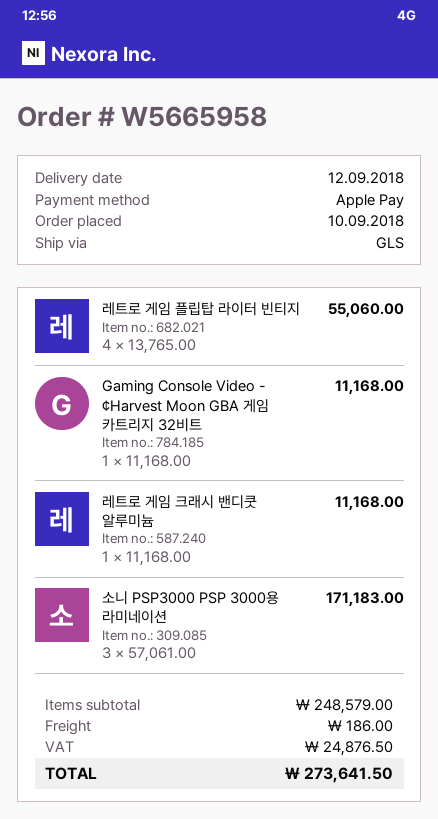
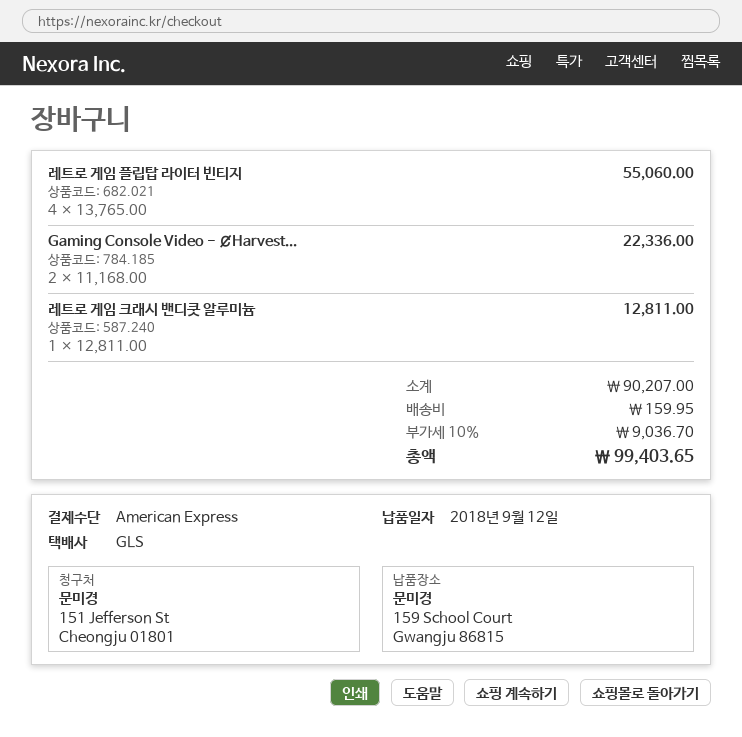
payment method: Apple Pay -> American Express
Gaming Console Video - ¢Harvest Moon GBA 게임 카트리지 32비트: 1 x 11168.00 = 11168.00 -> 2 x 11168.00 = 22336.00
레트로 게임 크래시 밴디쿳 알루미늄: 1 x 11168.00 = 11168.00 -> 1 x 12811.00 = 12811.00
소니 PSP3000 PSP 3000용 라미네이션: 3 x 57061.00 = 171183.00 -> none
subtotal: 248579.00 -> 90207.00
shipping: 186.00 -> 159.95
tax: 24876.50 -> 9036.70
total: 273641.50 -> 99403.65

